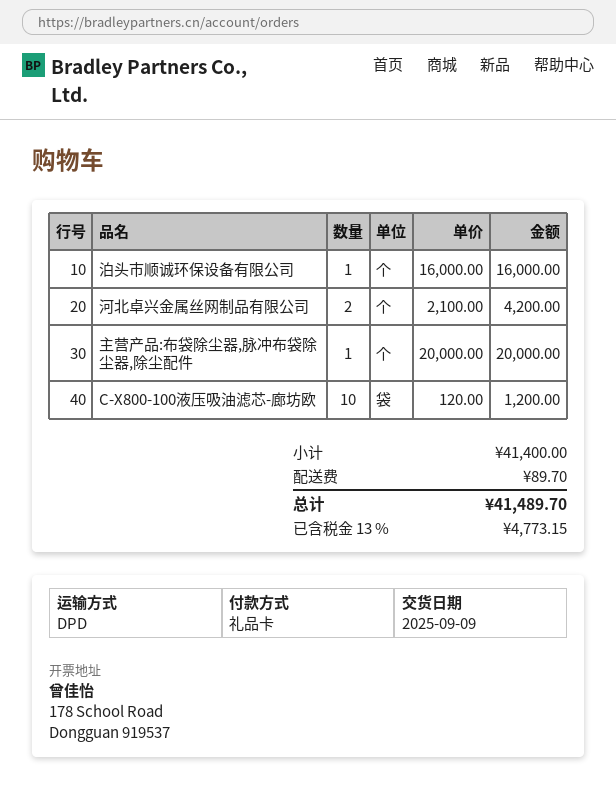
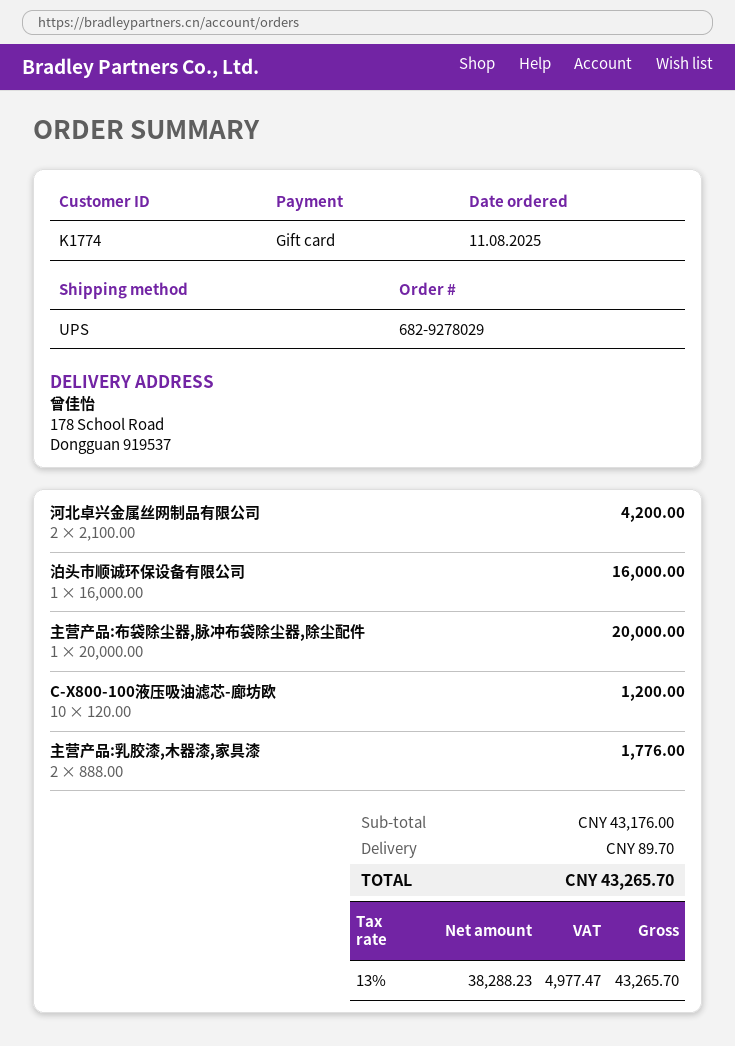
shipping method: DPD -> UPS
主营产品:乳胶漆,木器漆,家具漆: none -> 2 x 888.00 = 1776.00
subtotal: 41400.00 -> 43176.00
tax: 13% = 4773.15 -> 13% = 4977.47
total: 41489.70 -> 43265.70

